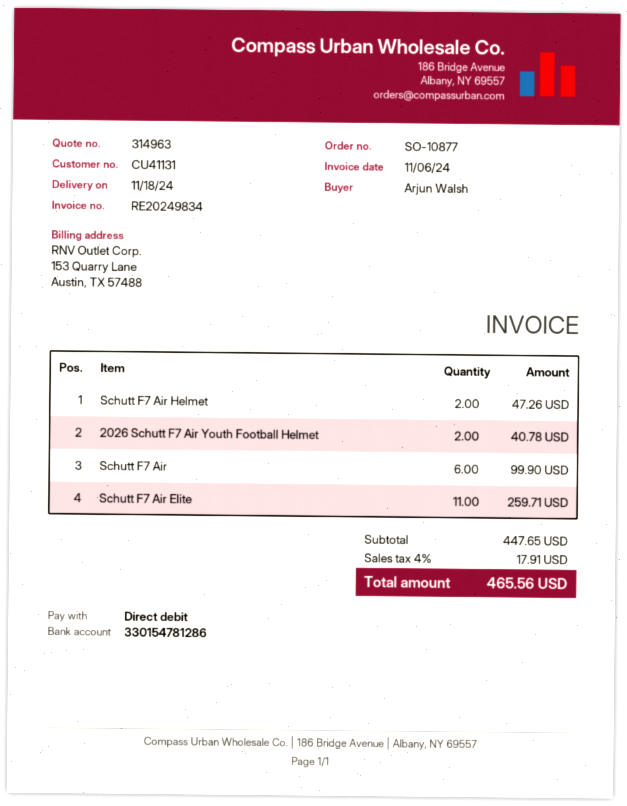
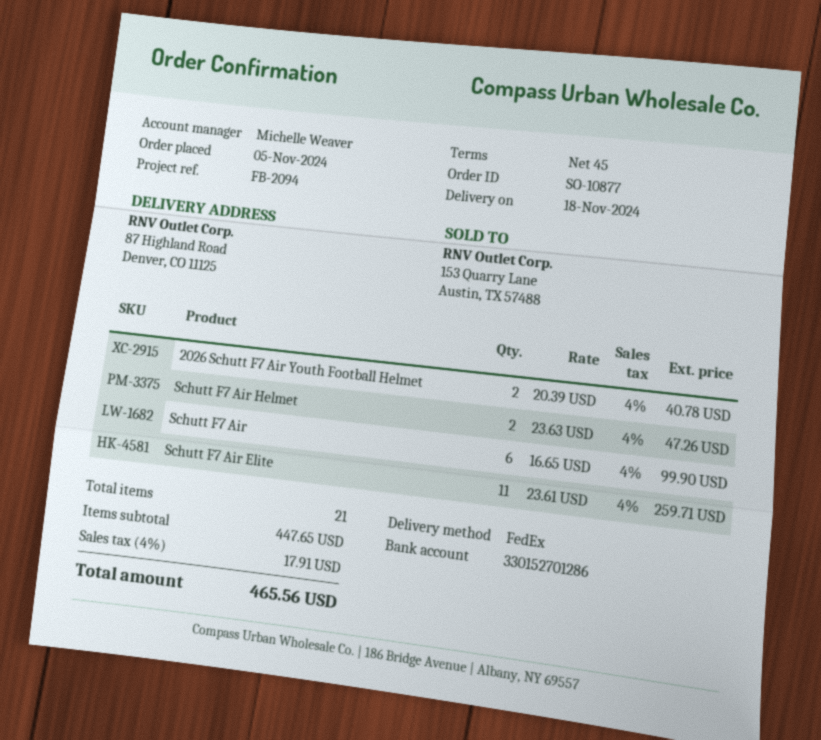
bank account: 330154781286 -> 330152701286

